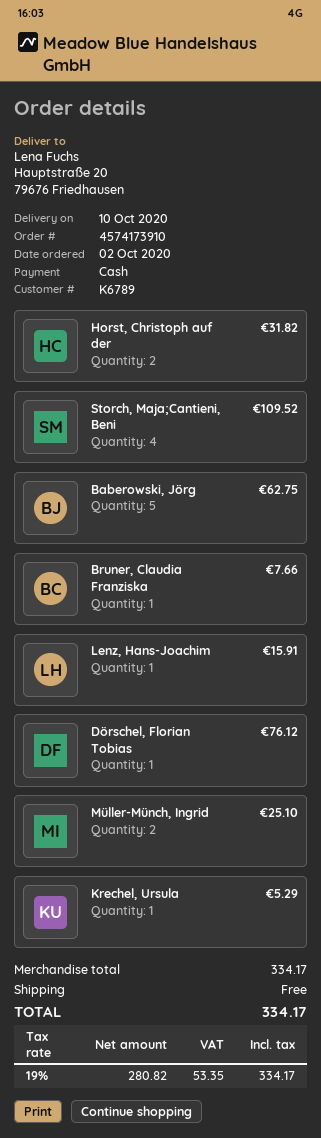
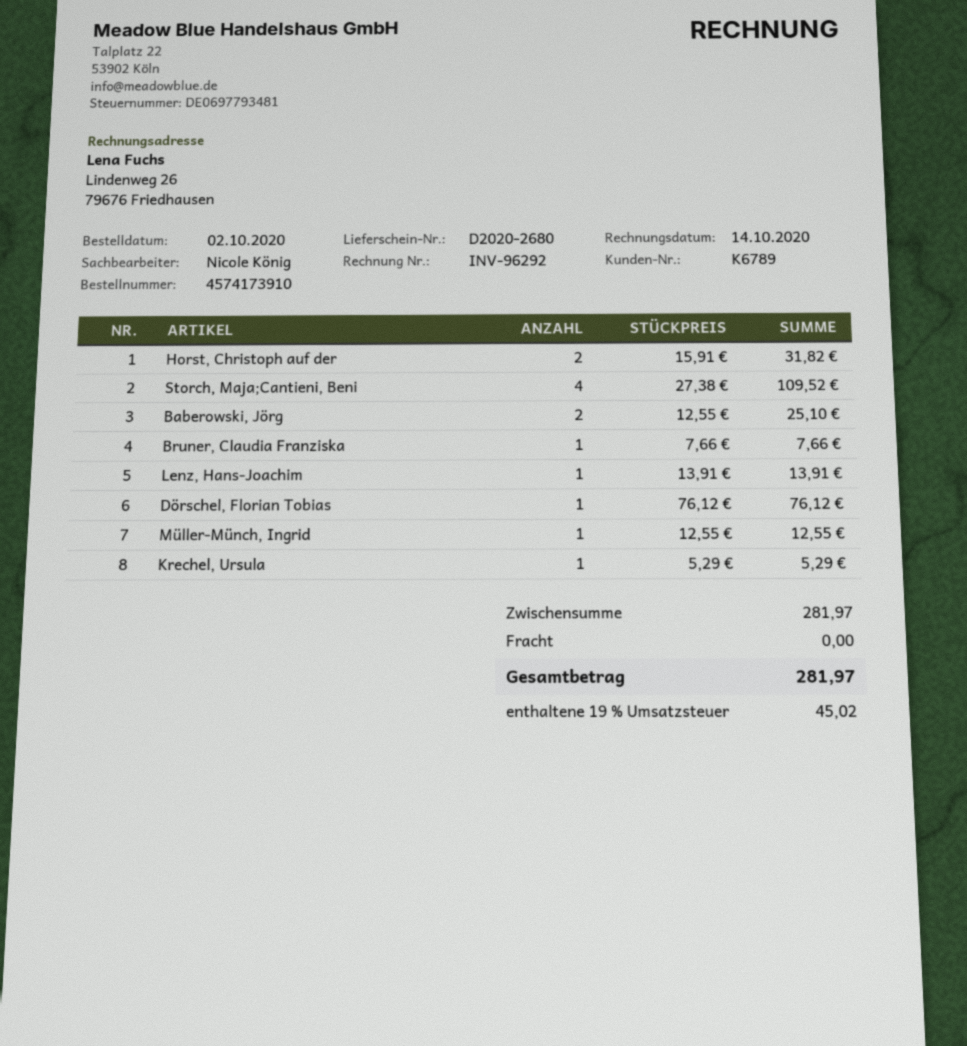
Baberowski, Jörg: 5 for 62.75 -> 2 for 25.10
Lenz, Hans-Joachim: 1 for 15.91 -> 1 for 13.91
Müller-Münch, Ingrid: 2 for 25.10 -> 1 for 12.55
subtotal: 334.17 -> 281.97
tax: 19% = 53.35 -> 19% = 45.02
total: 334.17 -> 281.97

